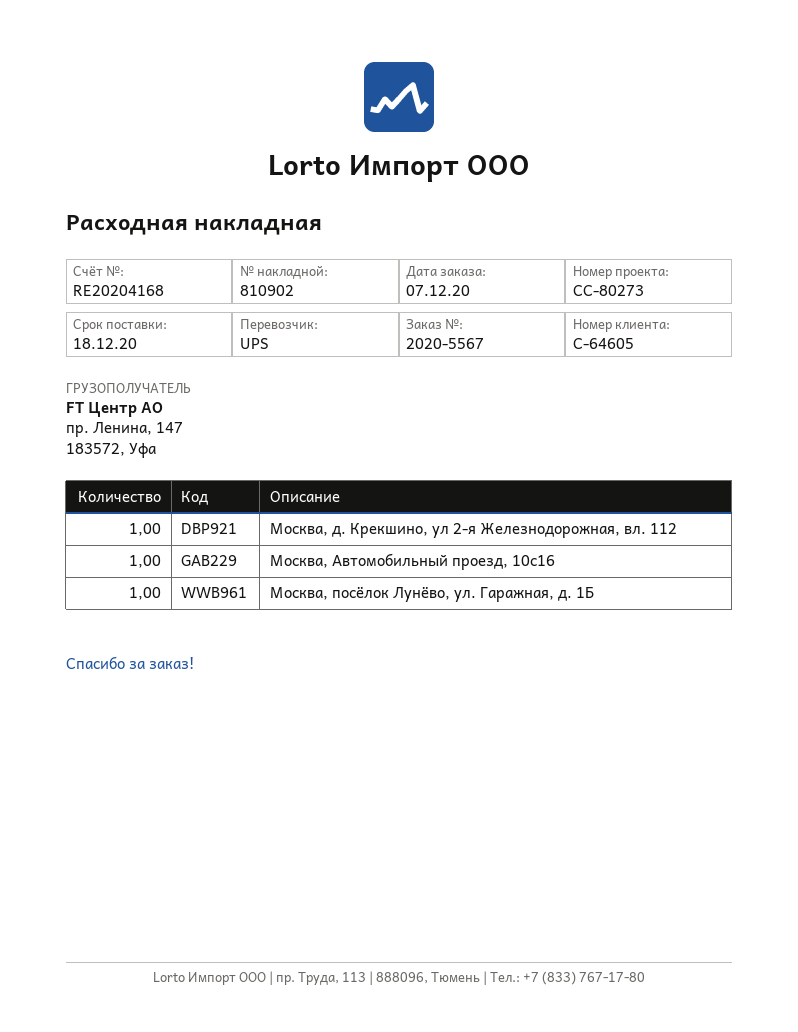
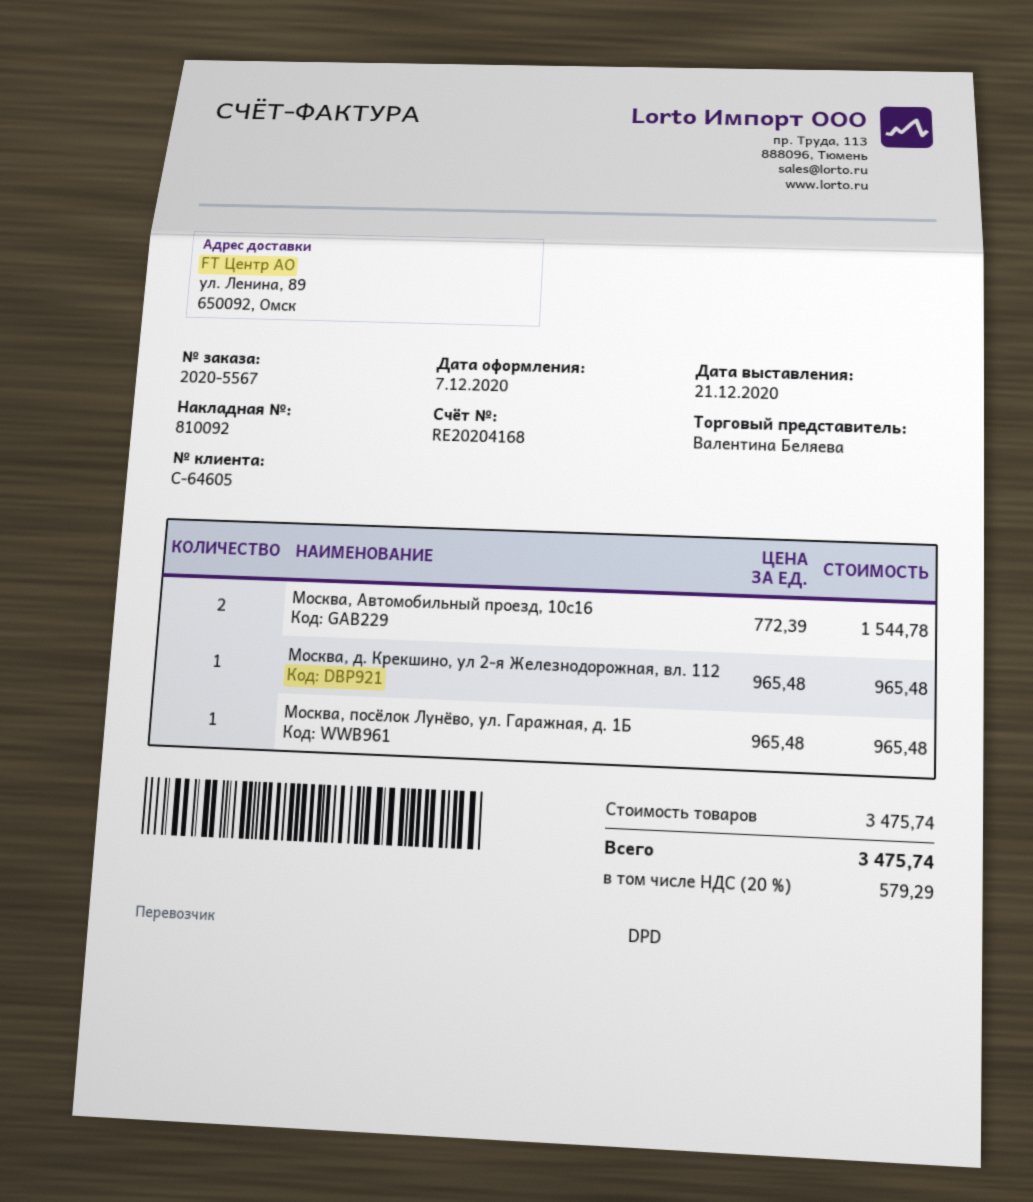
delivery note number: 810902 -> 810092
shipping method: UPS -> DPD
ship to: пр. Ленина, 147, 183572, Уфа -> ул. Ленина, 89, 650092, Омск
Москва, Автомобильный проезд, 10с16: 1 -> 2

